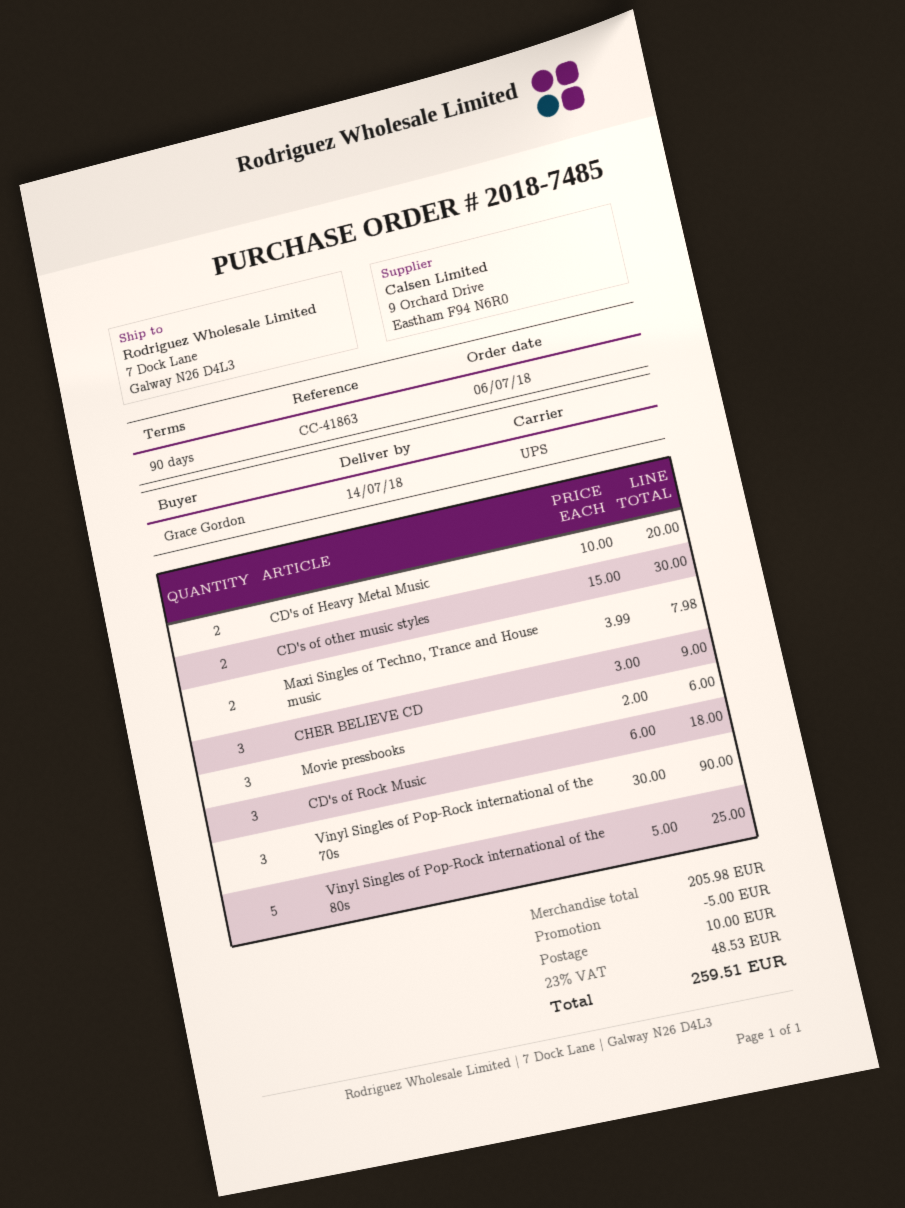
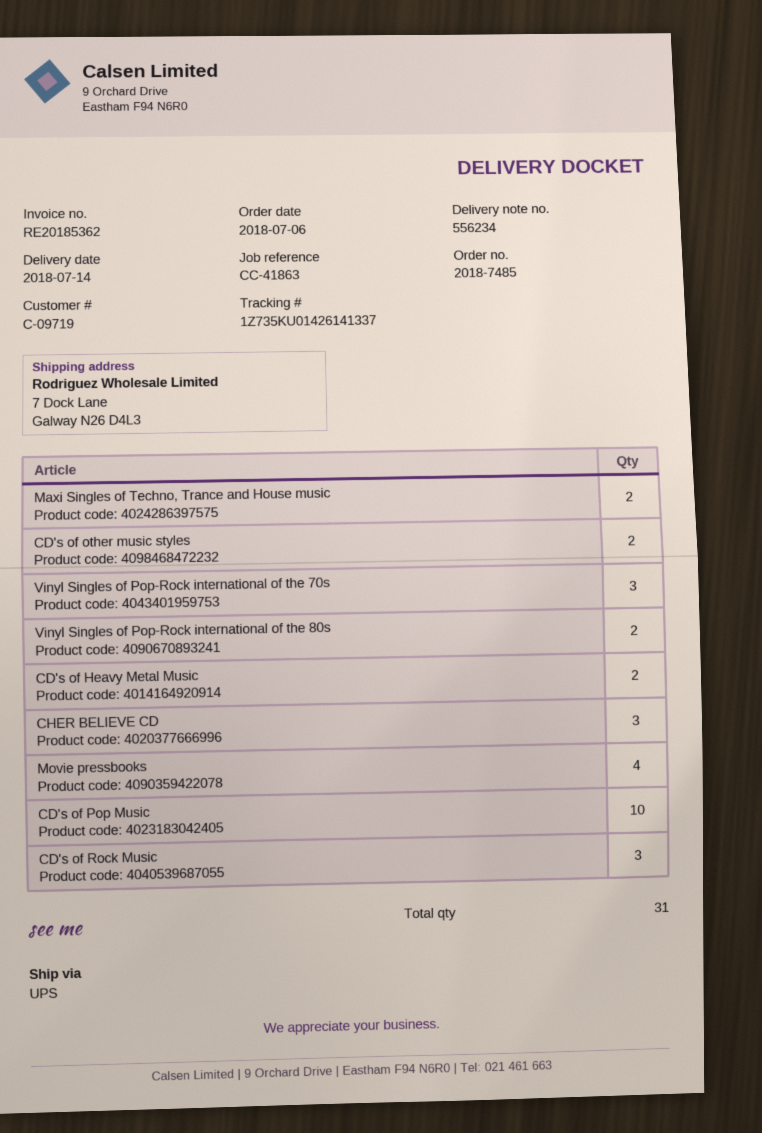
Movie pressbooks: 3 -> 4
Vinyl Singles of Pop-Rock international of the 80s: 5 -> 2
CD's of Pop Music: none -> 10

